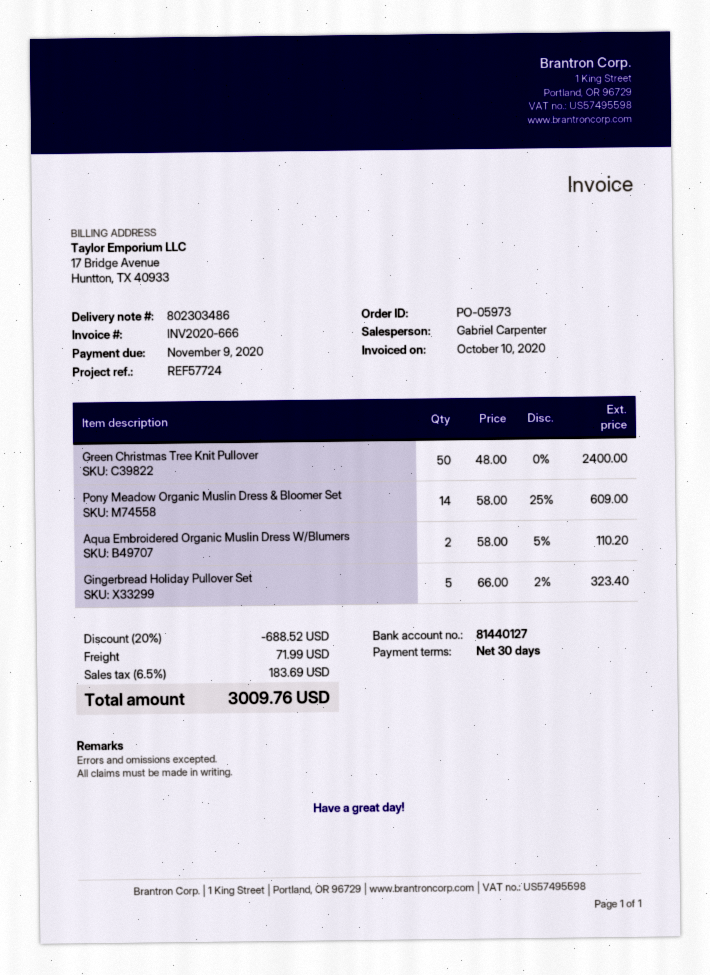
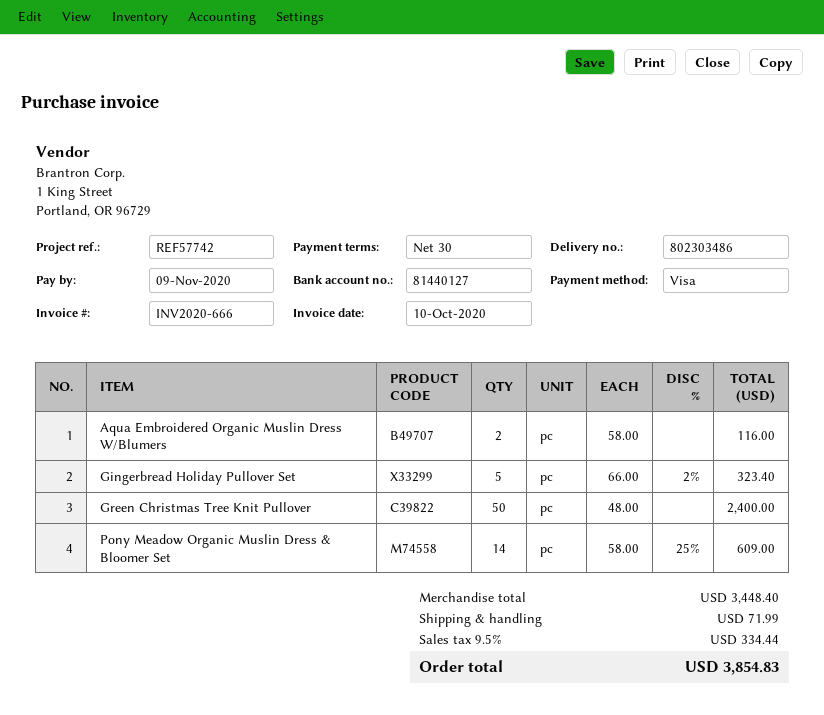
reference: REF57724 -> REF57742
Aqua Embroidered Organic Muslin Dress W/Blumers: 2 x 58.00 - 5% = 110.20 -> 2 x 58.00 = 116.00
discount: 20% = 688.52 -> none
tax: 6.5% = 183.69 -> 9.5% = 334.44
total: 3009.76 -> 3854.83

